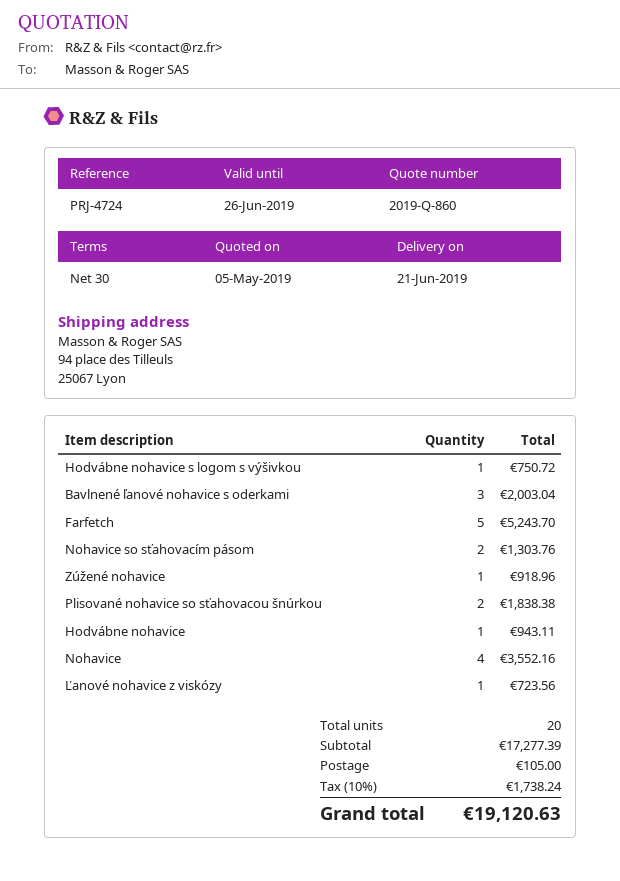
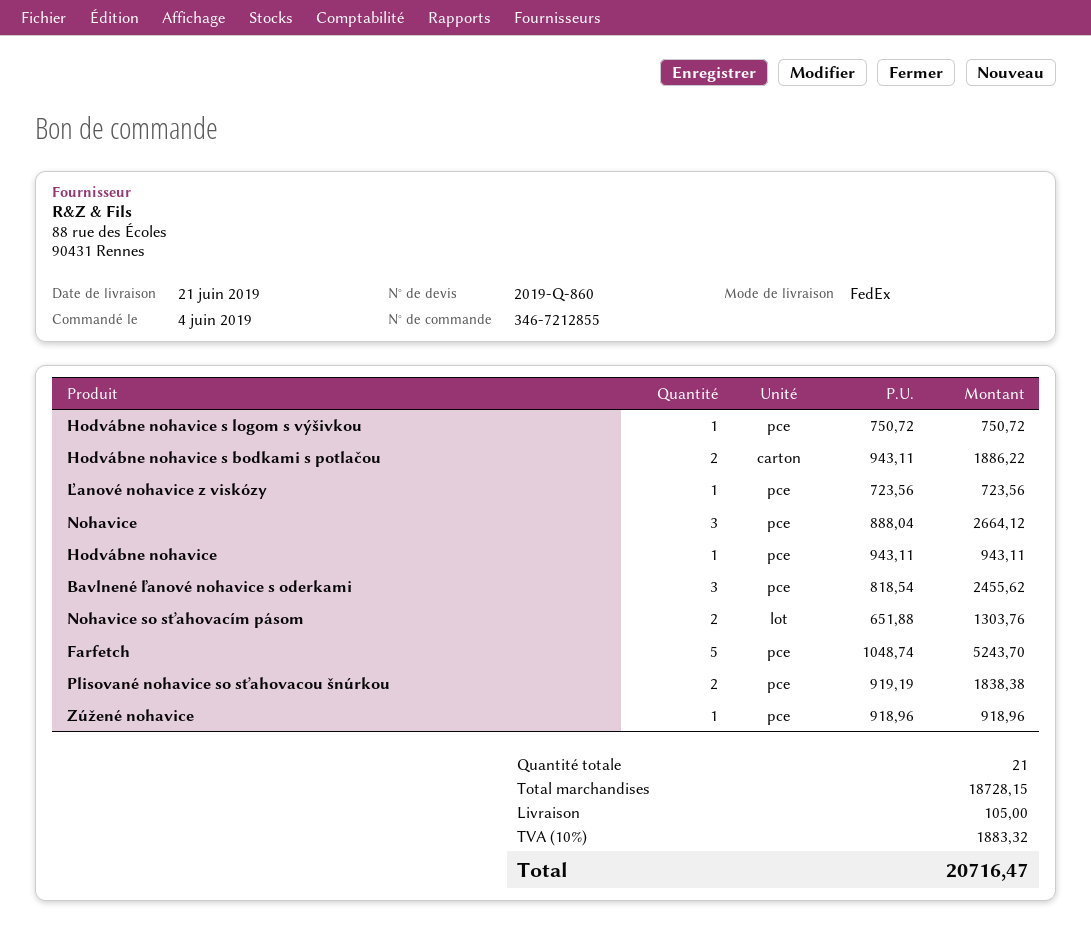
Bavlnené ľanové nohavice s oderkami: 3 for 2003.04 -> 3 for 2455.62
Nohavice: 4 for 3552.16 -> 3 for 2664.12
Hodvábne nohavice s bodkami s potlačou: none -> 2 for 1886.22
total quantity: 20 -> 21
subtotal: 17277.39 -> 18728.15
tax: 10% = 1738.24 -> 10% = 1883.32
total: 19120.63 -> 20716.47

